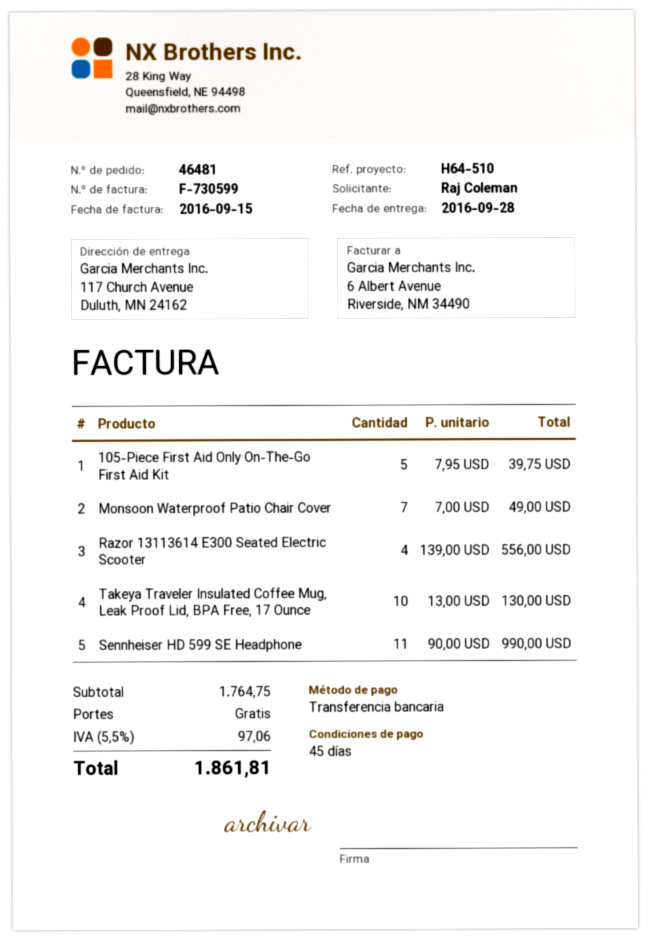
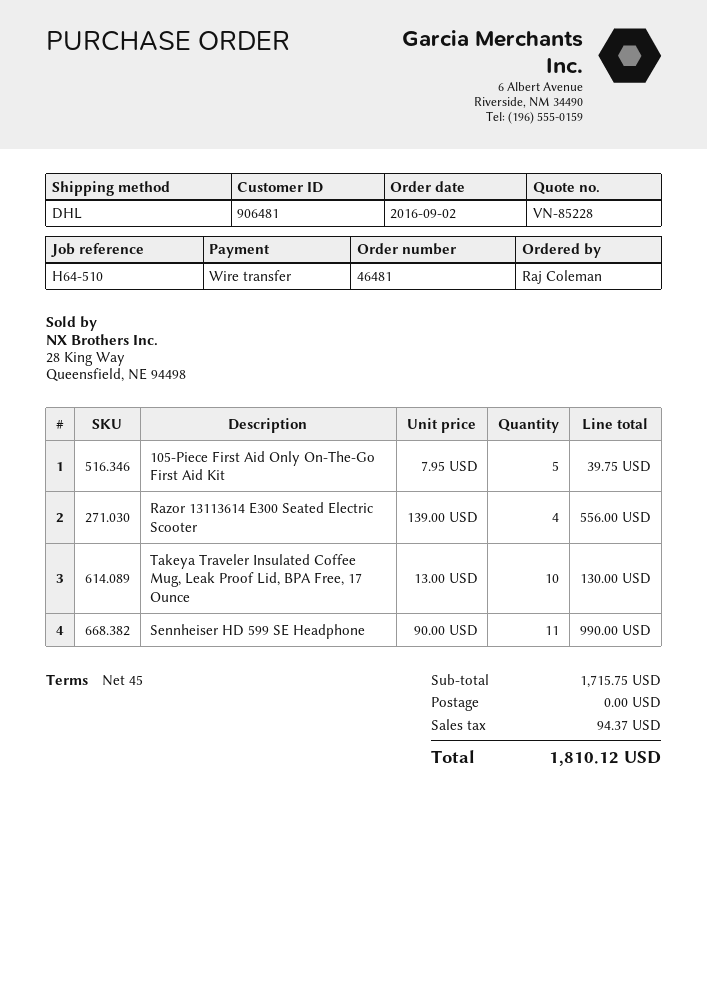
Monsoon Waterproof Patio Chair Cover: 7 x 7.00 = 49.00 -> none
subtotal: 1764.75 -> 1715.75
tax: 97.06 -> 94.37
total: 1861.81 -> 1810.12

